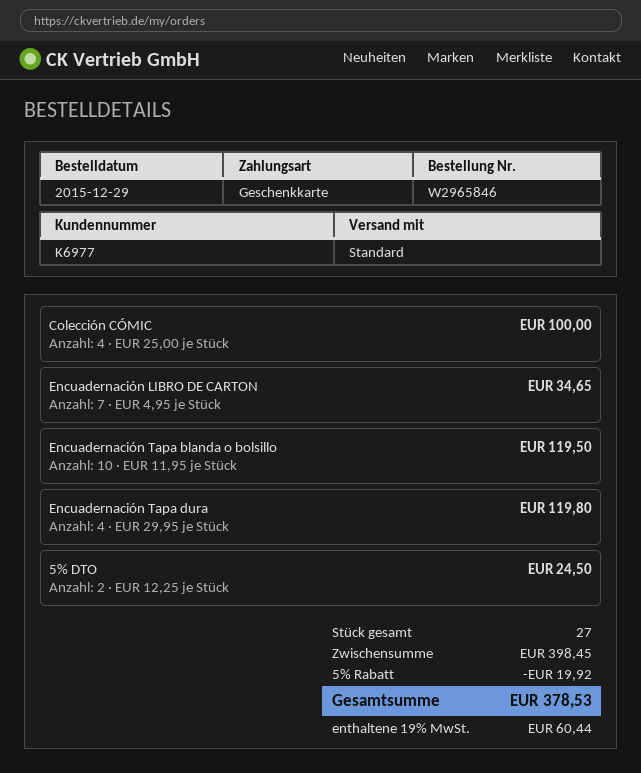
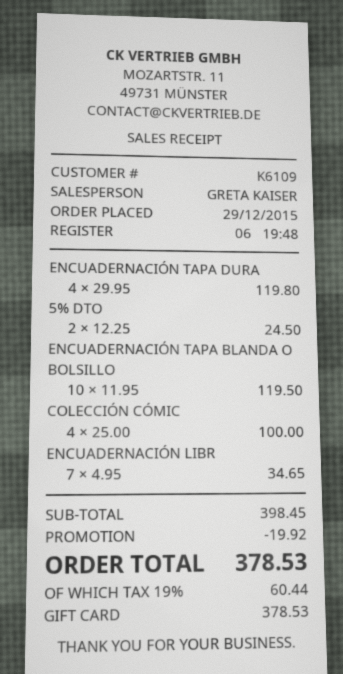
customer number: K6977 -> K6109

